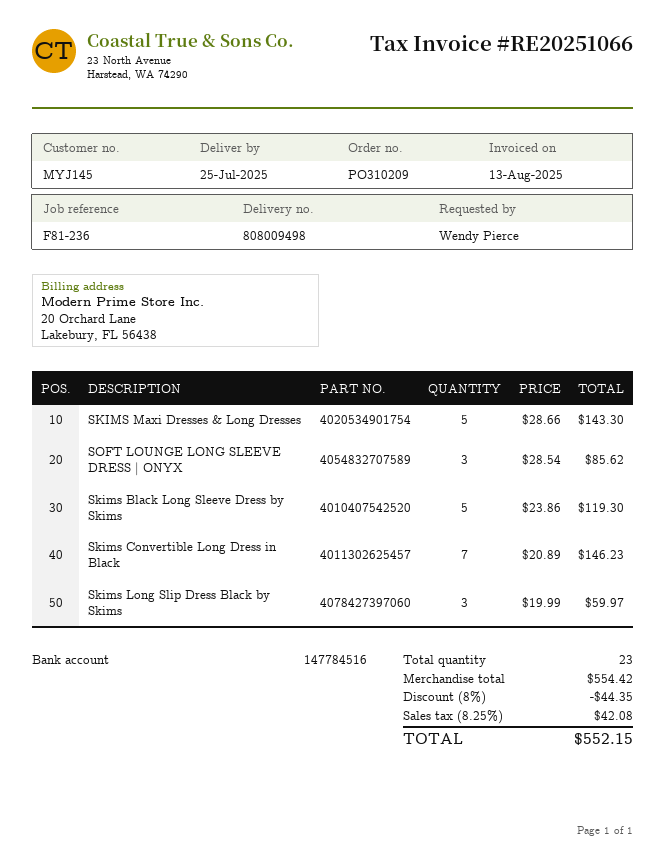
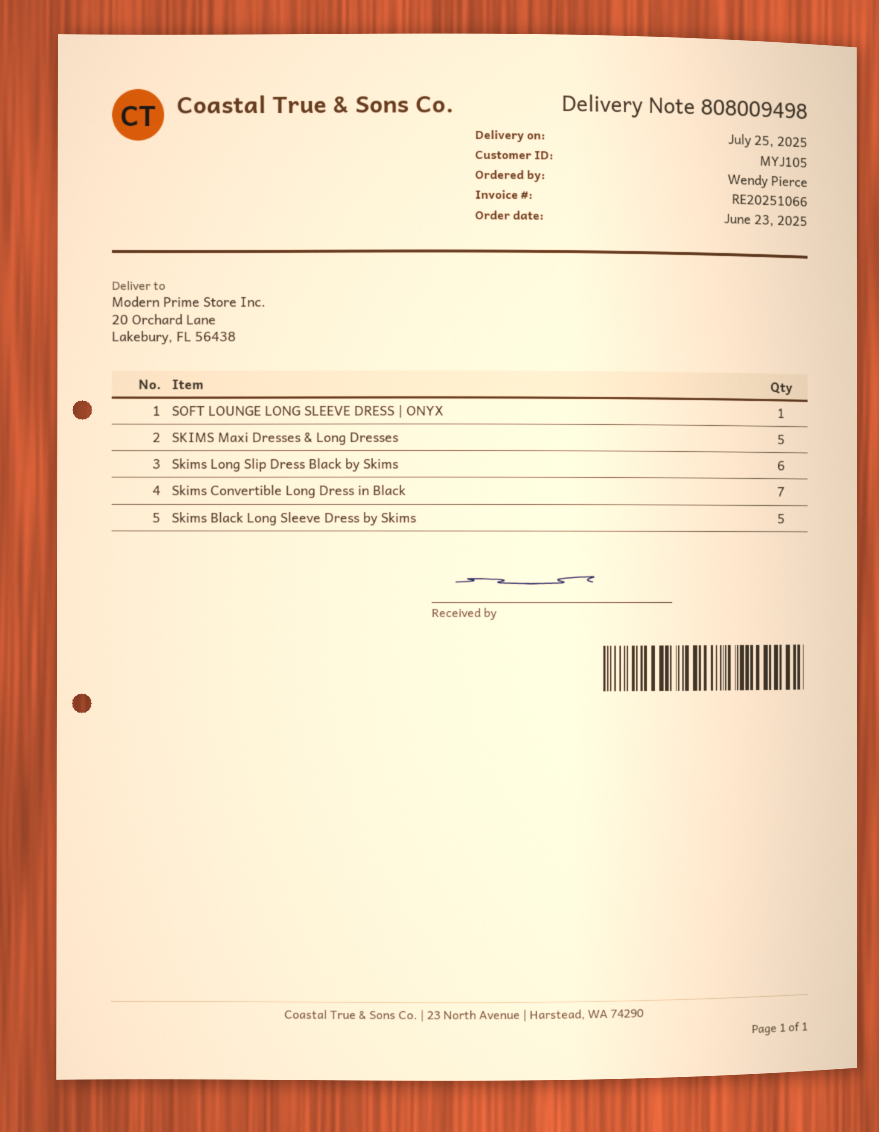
customer number: MYJ145 -> MYJ105
SOFT LOUNGE LONG SLEEVE DRESS | ONYX: 3 -> 1
Skims Long Slip Dress Black by Skims: 3 -> 6

